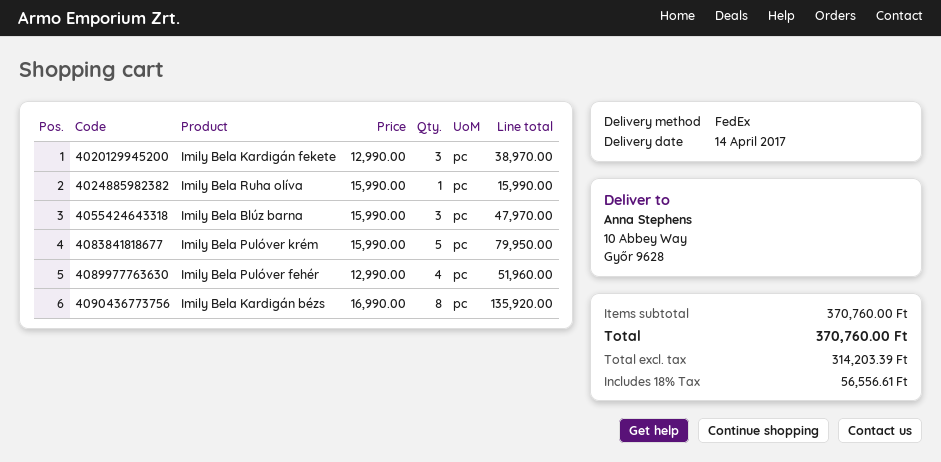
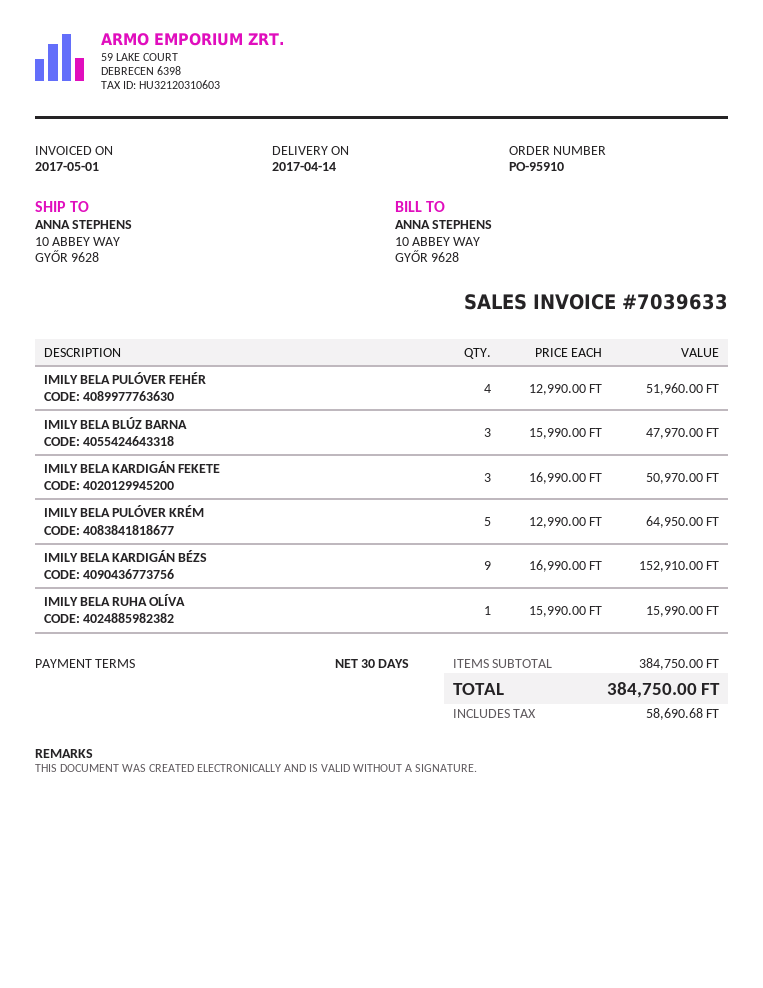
Imily Bela Kardigán fekete: 3 x 12990.00 = 38970.00 -> 3 x 16990.00 = 50970.00
Imily Bela Pulóver krém: 5 x 15990.00 = 79950.00 -> 5 x 12990.00 = 64950.00
Imily Bela Kardigán bézs: 8 x 16990.00 = 135920.00 -> 9 x 16990.00 = 152910.00
subtotal: 370760.00 -> 384750.00
tax: 56556.61 -> 58690.68
total: 370760.00 -> 384750.00

